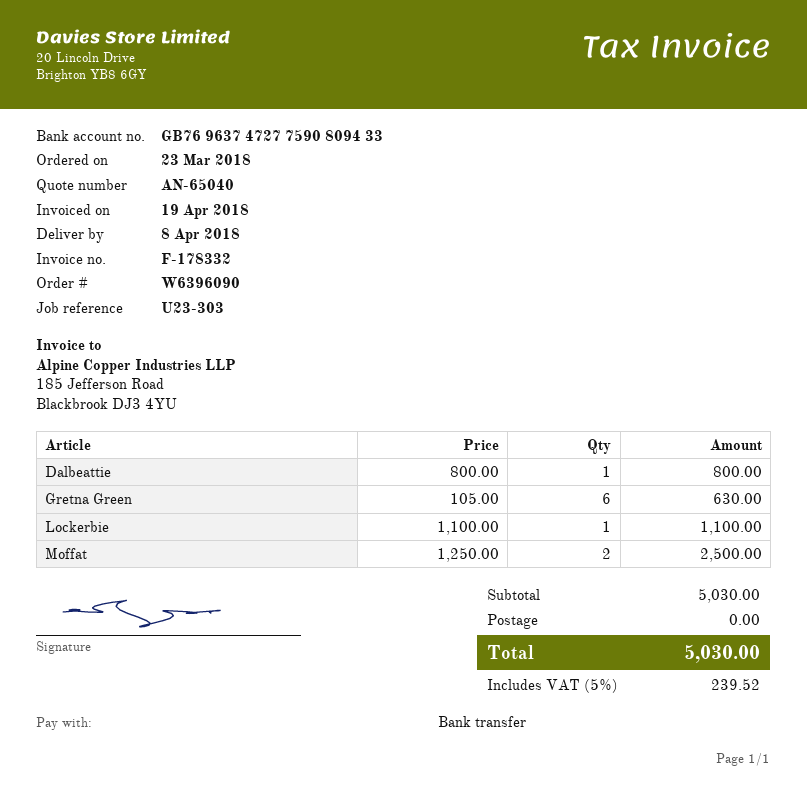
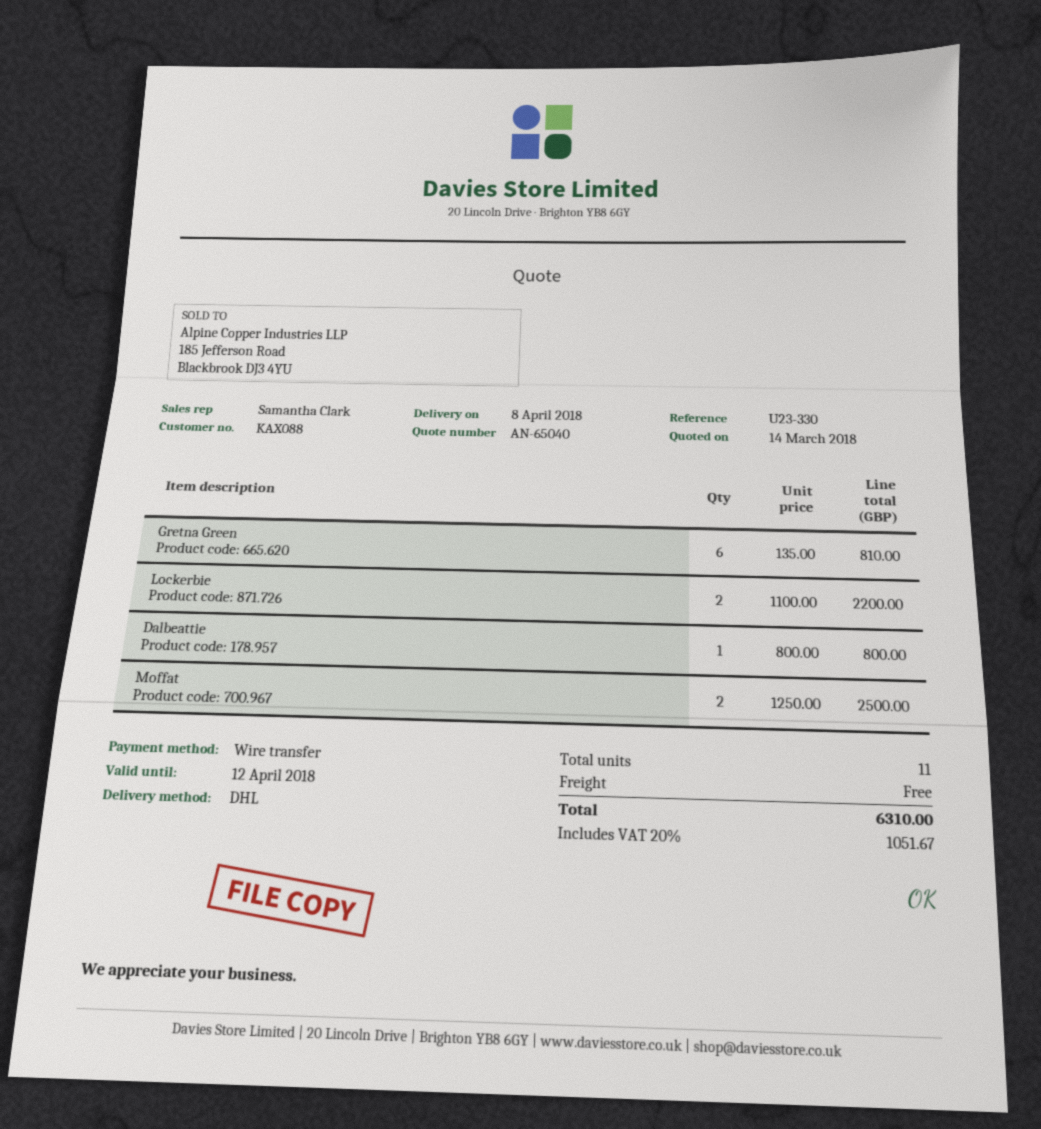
reference: U23-303 -> U23-330
Gretna Green: 6 x 105.00 = 630.00 -> 6 x 135.00 = 810.00
Lockerbie: 1 x 1100.00 = 1100.00 -> 2 x 1100.00 = 2200.00
tax: 5% = 239.52 -> 20% = 1051.67
total: 5030.00 -> 6310.00

